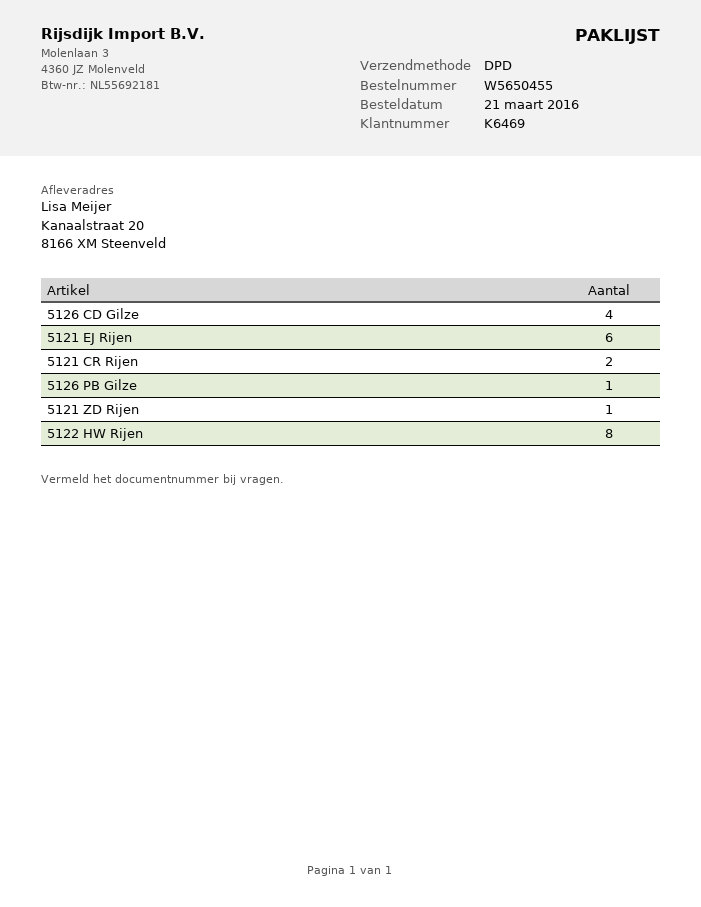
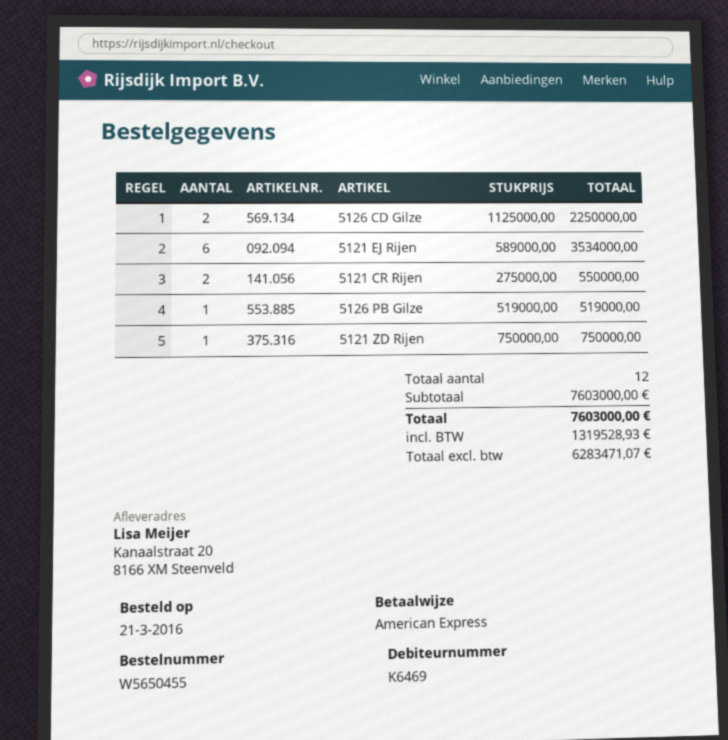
5126 CD Gilze: 4 -> 2
5122 HW Rijen: 8 -> none

